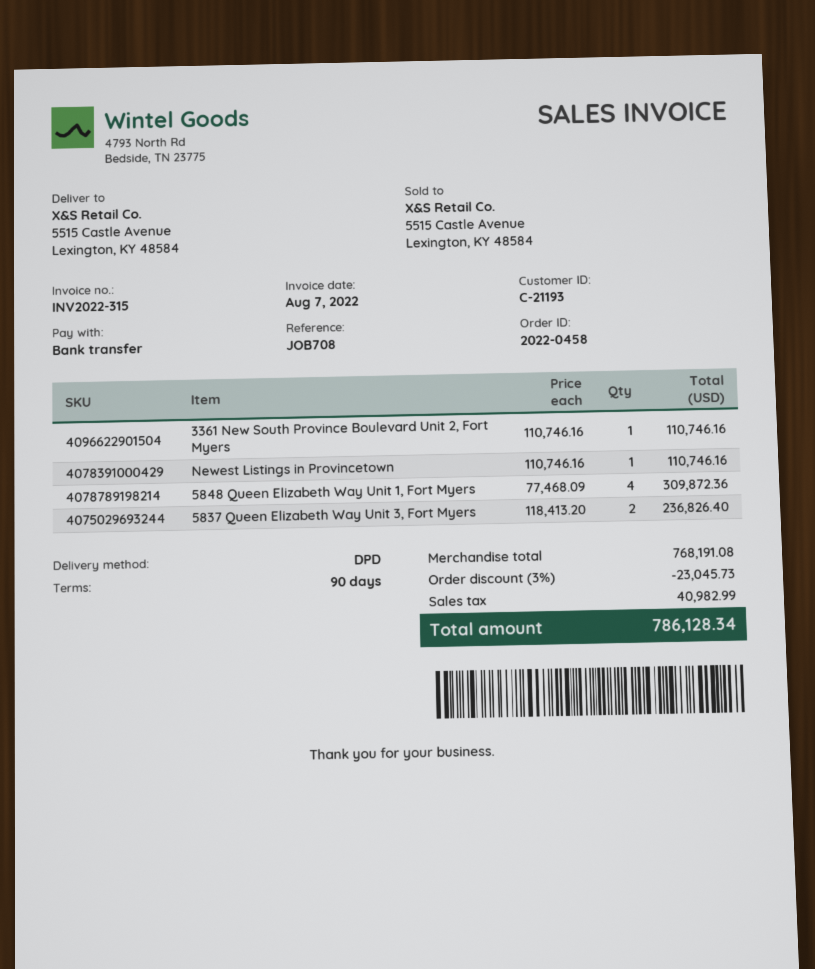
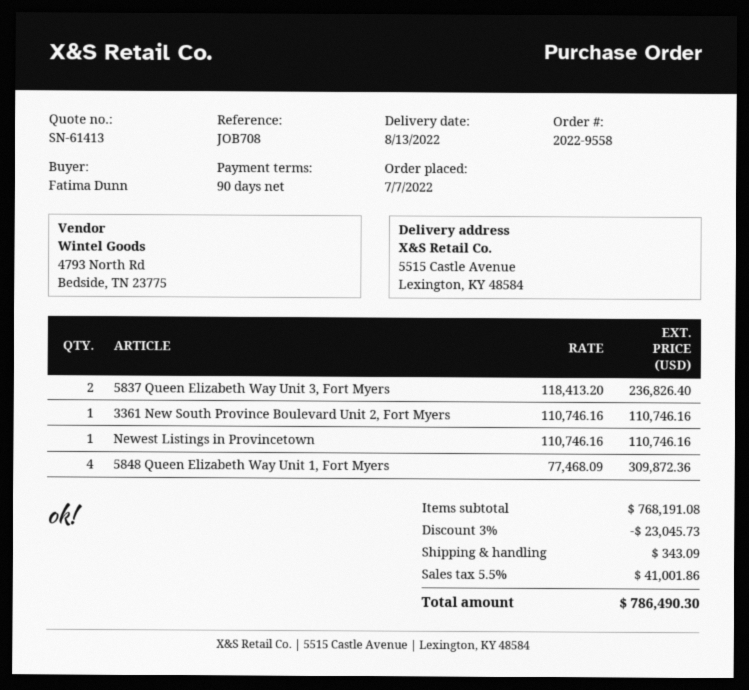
order number: 2022-0458 -> 2022-9558
shipping: none -> 343.09
tax: 40982.99 -> 41001.86
total: 786128.34 -> 786490.30

